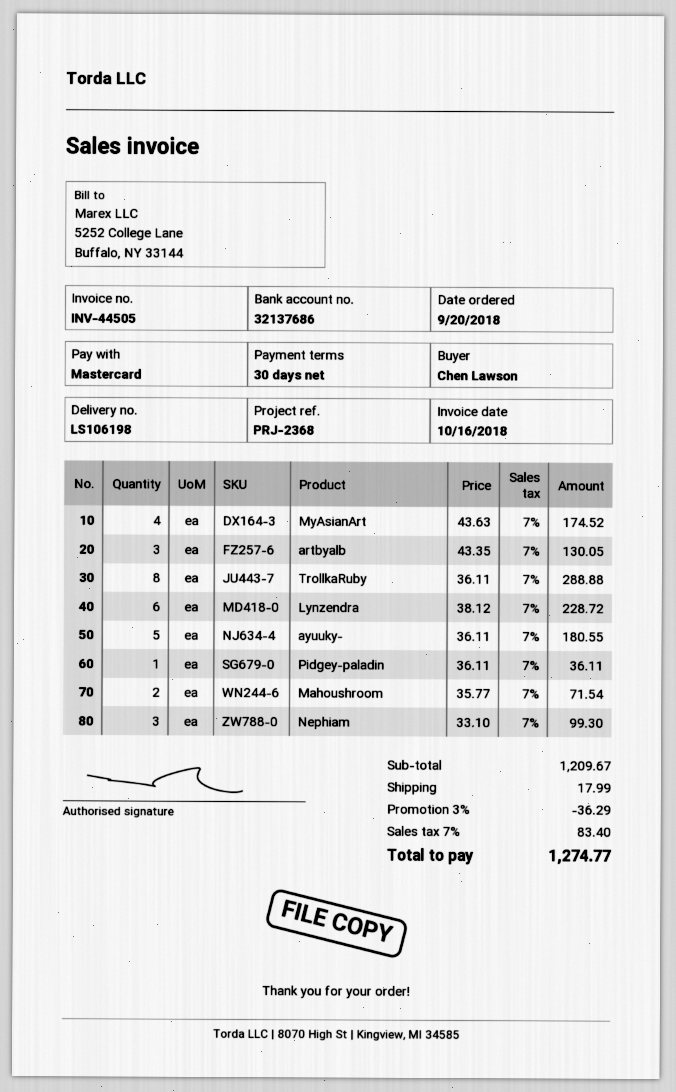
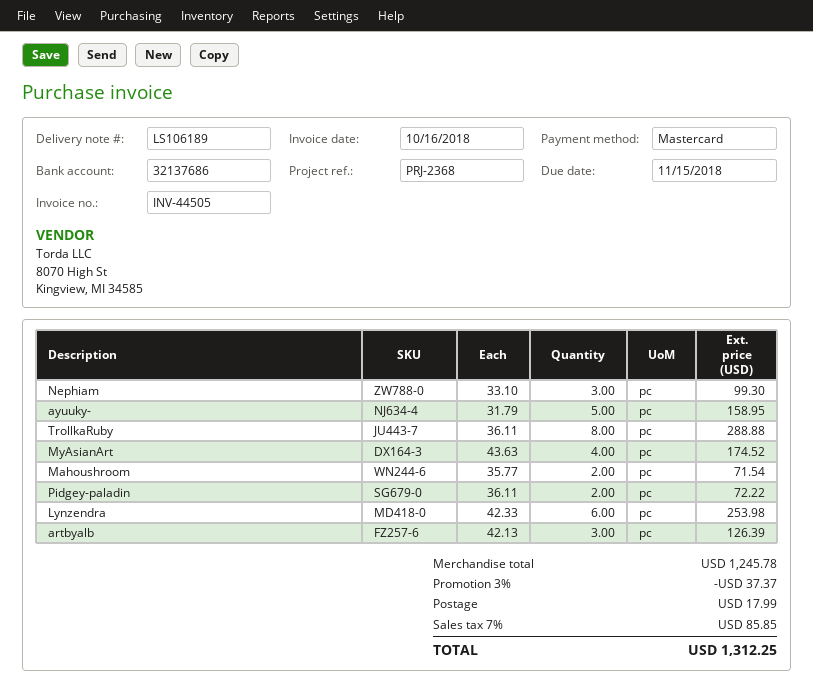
delivery note number: LS106198 -> LS106189
artbyalb: 3 x 43.35 = 130.05 -> 3 x 42.13 = 126.39
Lynzendra: 6 x 38.12 = 228.72 -> 6 x 42.33 = 253.98
ayuuky-: 5 x 36.11 = 180.55 -> 5 x 31.79 = 158.95
Pidgey-paladin: 1 x 36.11 = 36.11 -> 2 x 36.11 = 72.22
subtotal: 1209.67 -> 1245.78
discount: 3% = 36.29 -> 3% = 37.37
tax: 7% = 83.40 -> 7% = 85.85
total: 1274.77 -> 1312.25

